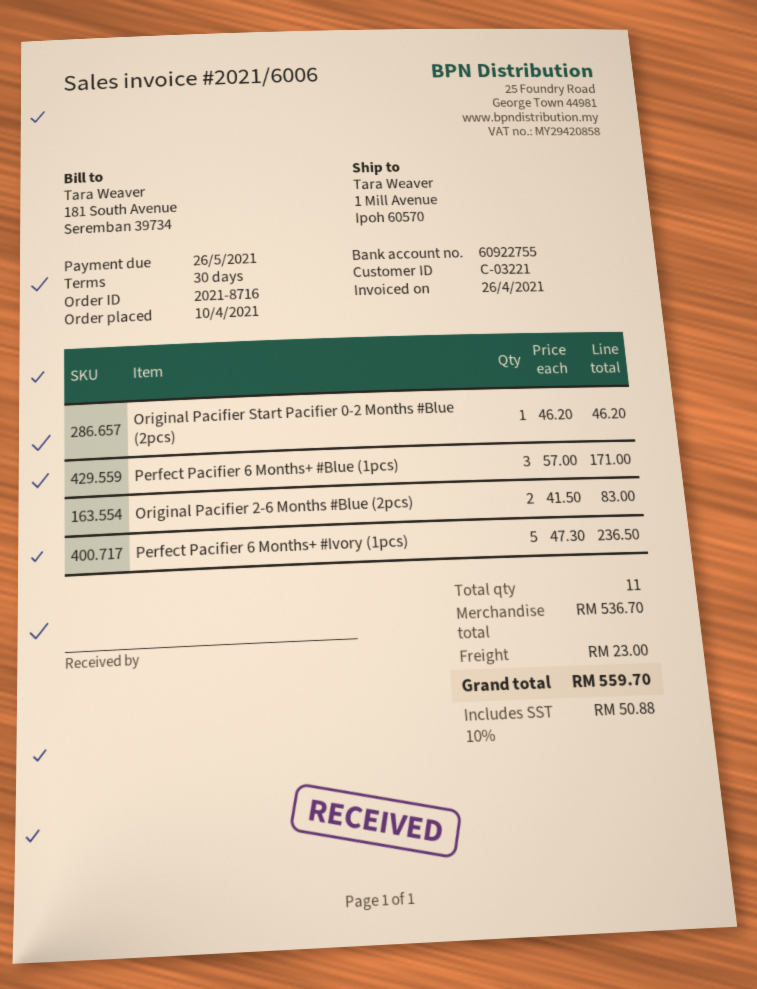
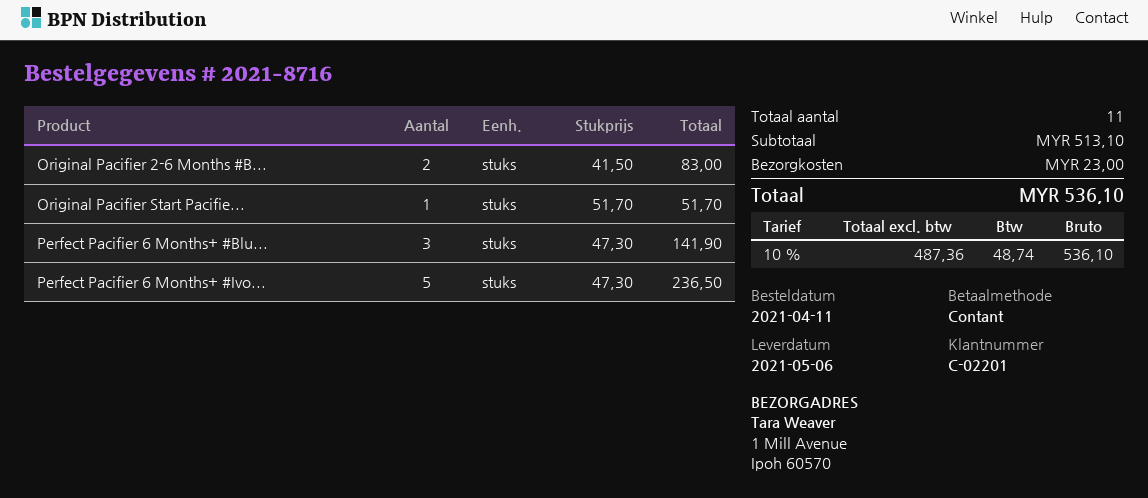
order date: 2021-04-10 -> 2021-04-11
customer number: C-03221 -> C-02201
Original Pacifier Start Pacifier 0-2 Months #Blue (2pcs): 1 x 46.20 = 46.20 -> 1 x 51.70 = 51.70
Perfect Pacifier 6 Months+ #Blue (1pcs): 3 x 57.00 = 171.00 -> 3 x 47.30 = 141.90
subtotal: 536.70 -> 513.10
tax: 10% = 50.88 -> 10% = 48.74
total: 559.70 -> 536.10

